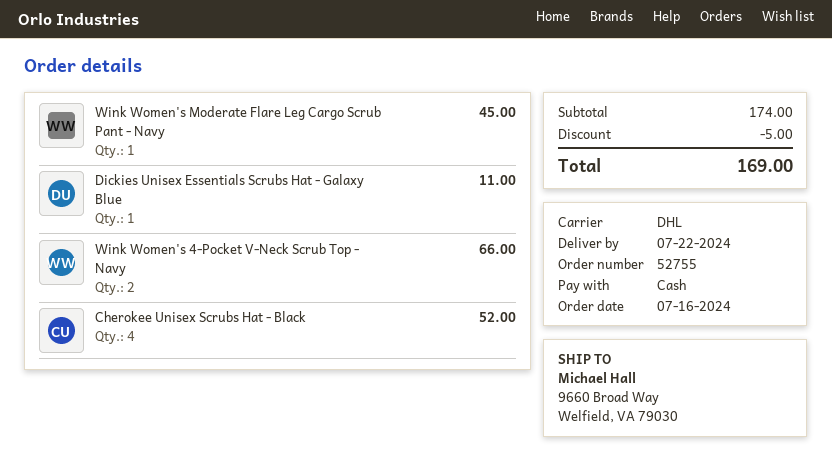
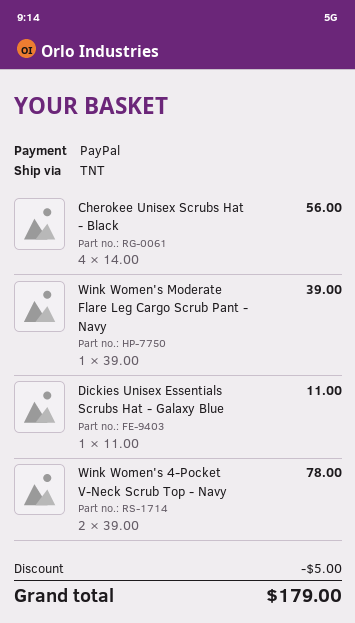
payment method: cash -> PayPal
shipping method: DHL -> TNT
Wink Women's Moderate Flare Leg Cargo Scrub Pant - Navy: 1 for 45.00 -> 1 for 39.00
Wink Women's 4-Pocket V-Neck Scrub Top - Navy: 2 for 66.00 -> 2 for 78.00
Cherokee Unisex Scrubs Hat - Black: 4 for 52.00 -> 4 for 56.00
total: 169.00 -> 179.00

